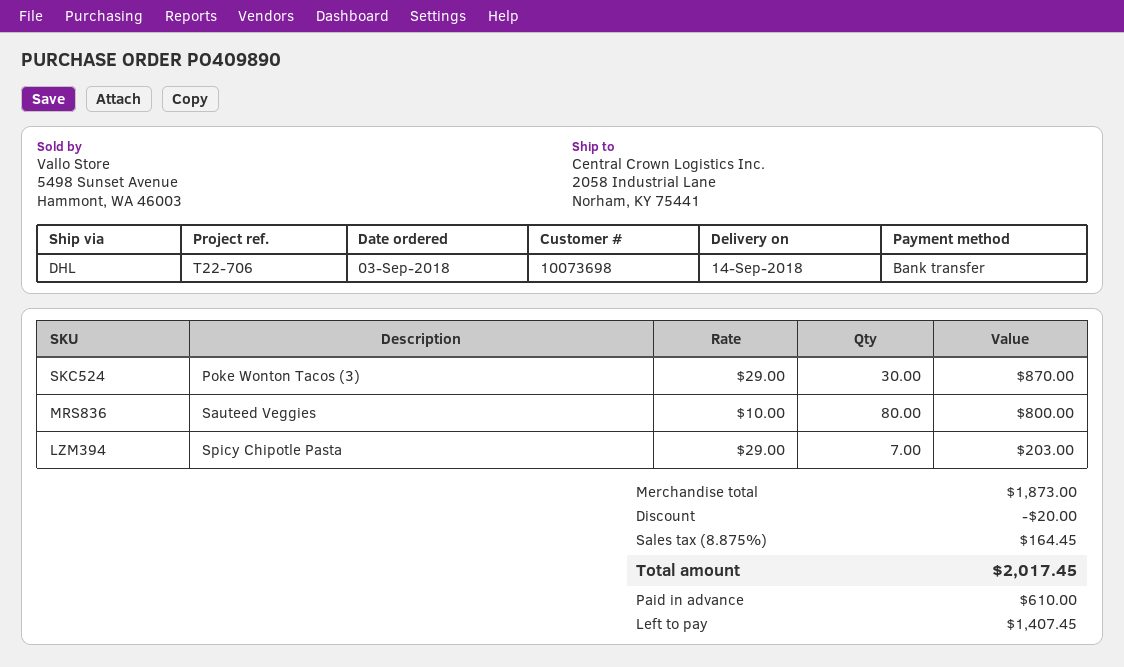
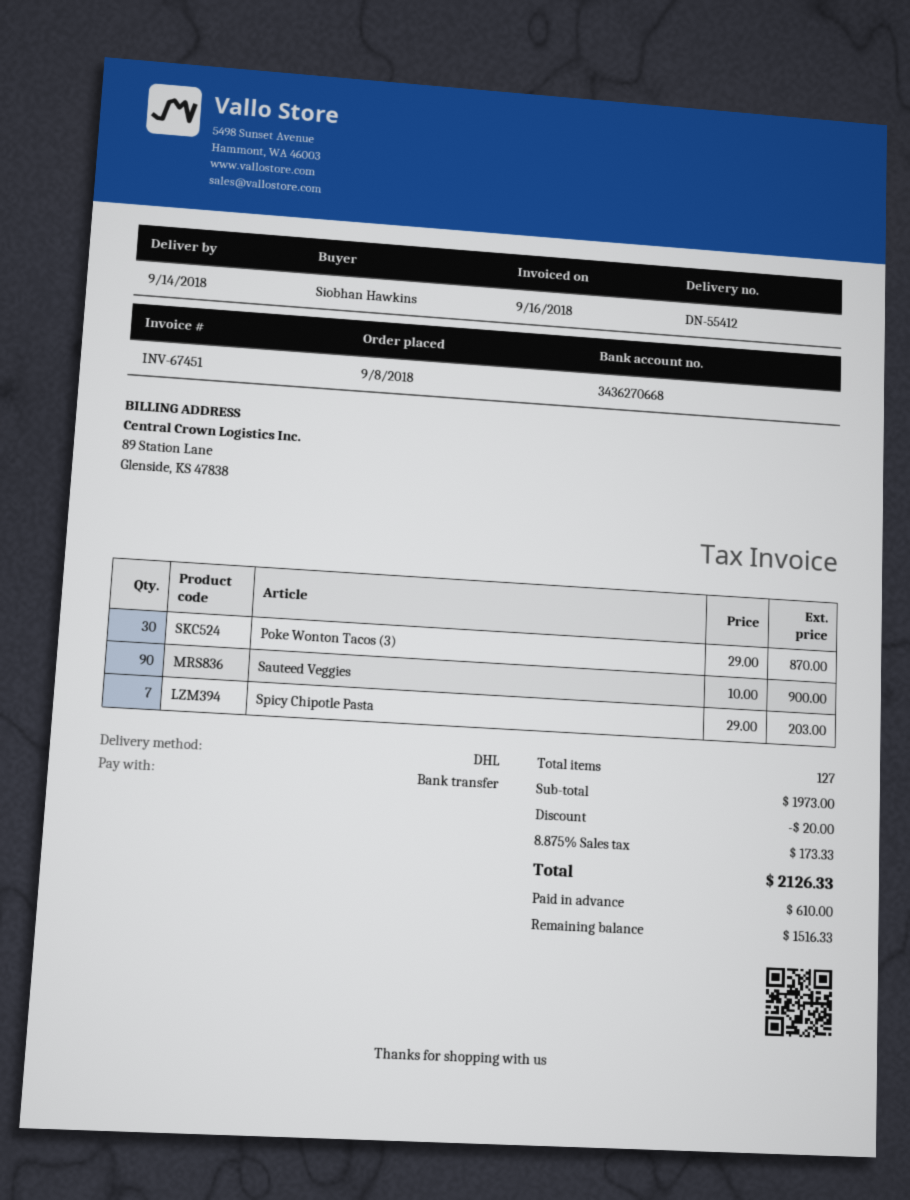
order date: 2018-09-03 -> 2018-09-08
Sauteed Veggies: 80 x 10.00 = 800.00 -> 90 x 10.00 = 900.00
subtotal: 1873.00 -> 1973.00
tax: 8.875% = 164.45 -> 8.875% = 173.33
total: 2017.45 -> 2126.33
balance: 1407.45 -> 1516.33

